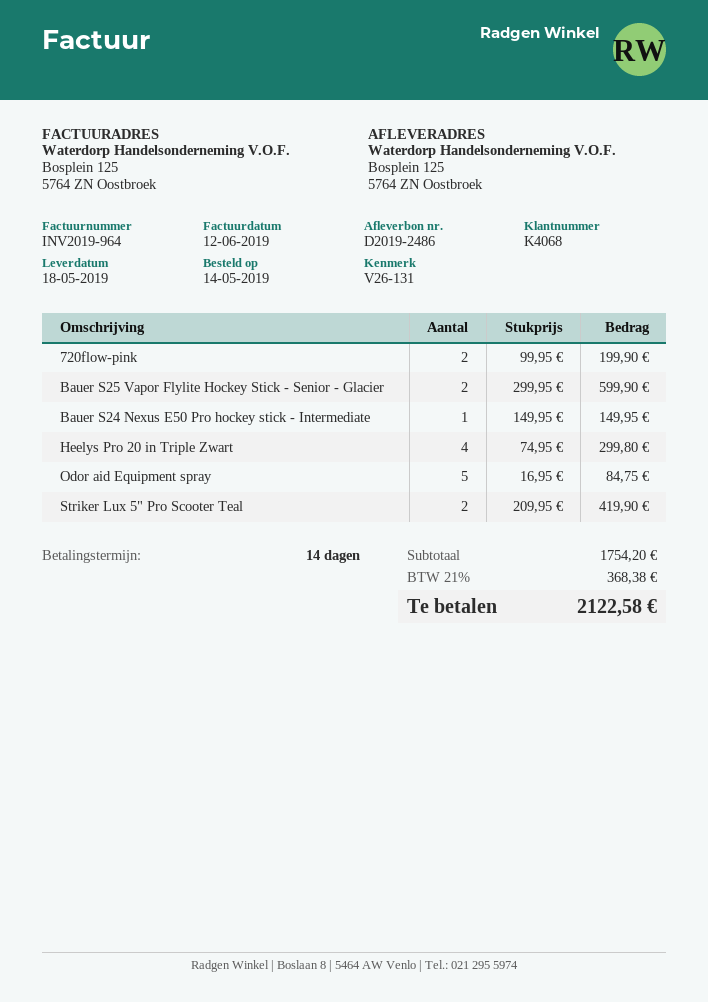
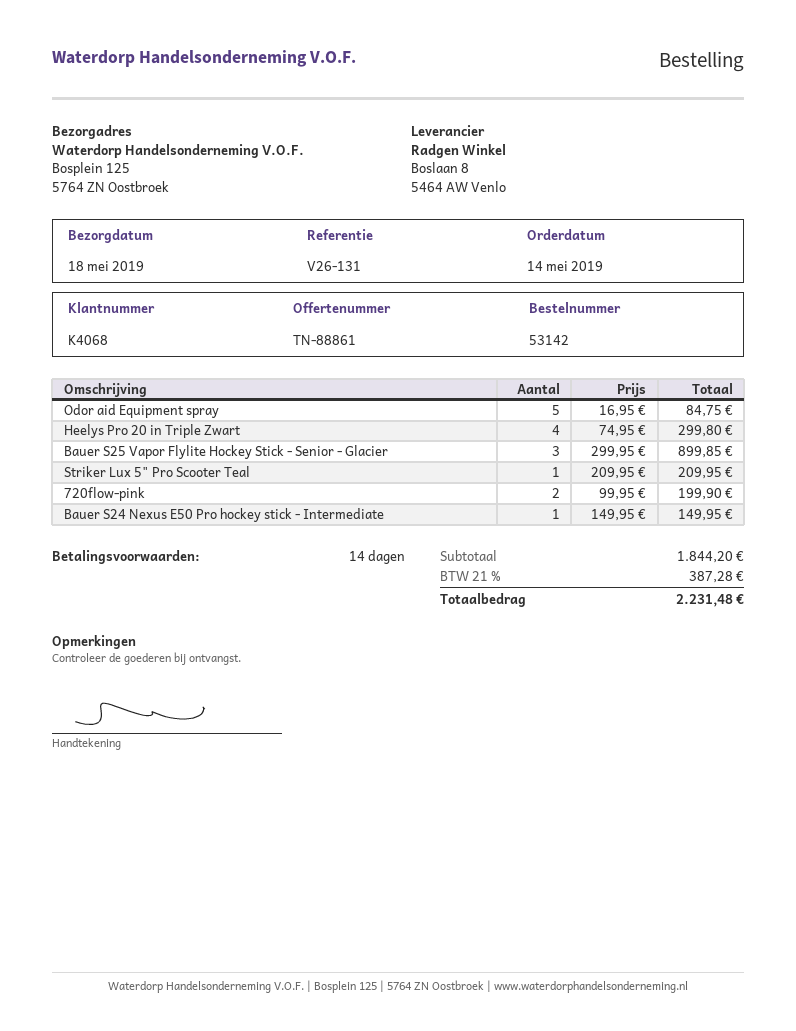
Bauer S25 Vapor Flylite Hockey Stick - Senior - Glacier: 2 x 299.95 = 599.90 -> 3 x 299.95 = 899.85
Striker Lux 5" Pro Scooter Teal: 2 x 209.95 = 419.90 -> 1 x 209.95 = 209.95
subtotal: 1754.20 -> 1844.20
tax: 21% = 368.38 -> 21% = 387.28
total: 2122.58 -> 2231.48

